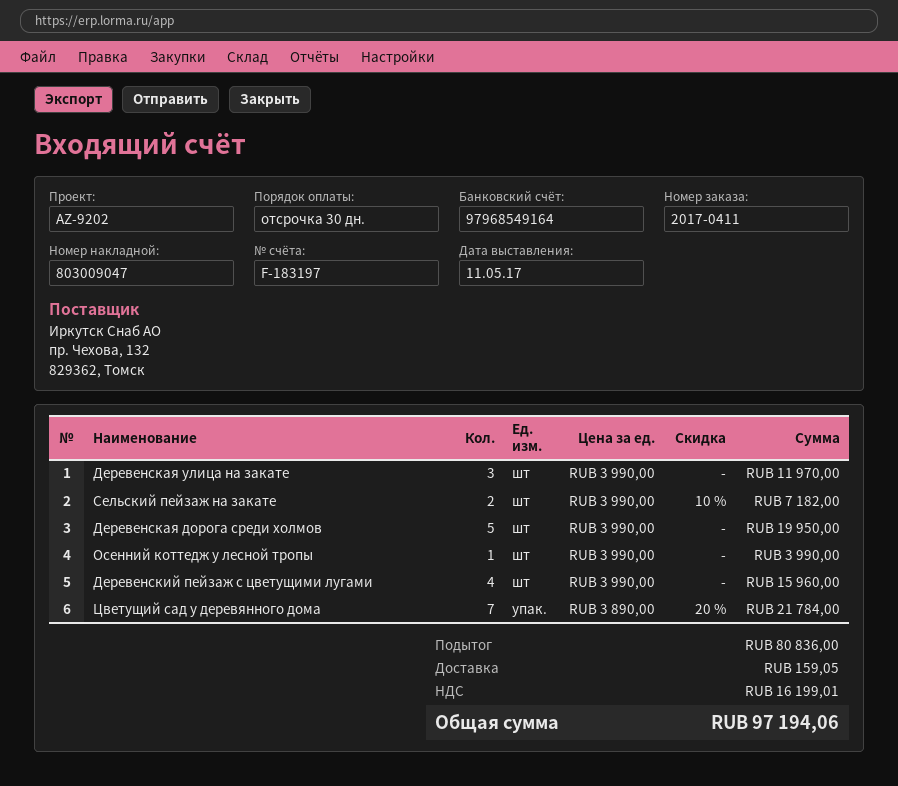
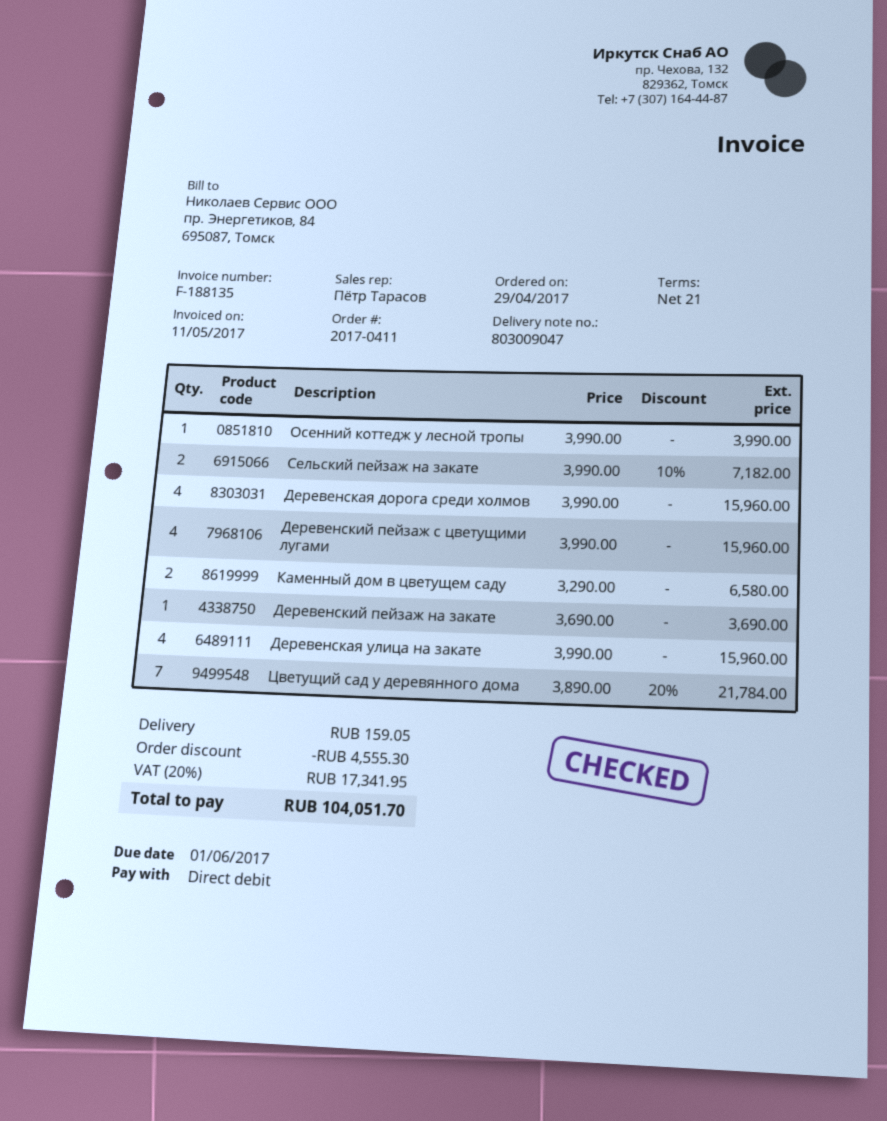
invoice number: F-183197 -> F-188135
payment terms: 30 days -> 21 days
Деревенская улица на закате: 3 x 3990.00 = 11970.00 -> 4 x 3990.00 = 15960.00
Деревенская дорога среди холмов: 5 x 3990.00 = 19950.00 -> 4 x 3990.00 = 15960.00
Каменный дом в цветущем саду: none -> 2 x 3290.00 = 6580.00
Деревенский пейзаж на закате: none -> 1 x 3690.00 = 3690.00
discount: none -> 4555.30
tax: 16199.01 -> 17341.95
total: 97194.06 -> 104051.70

